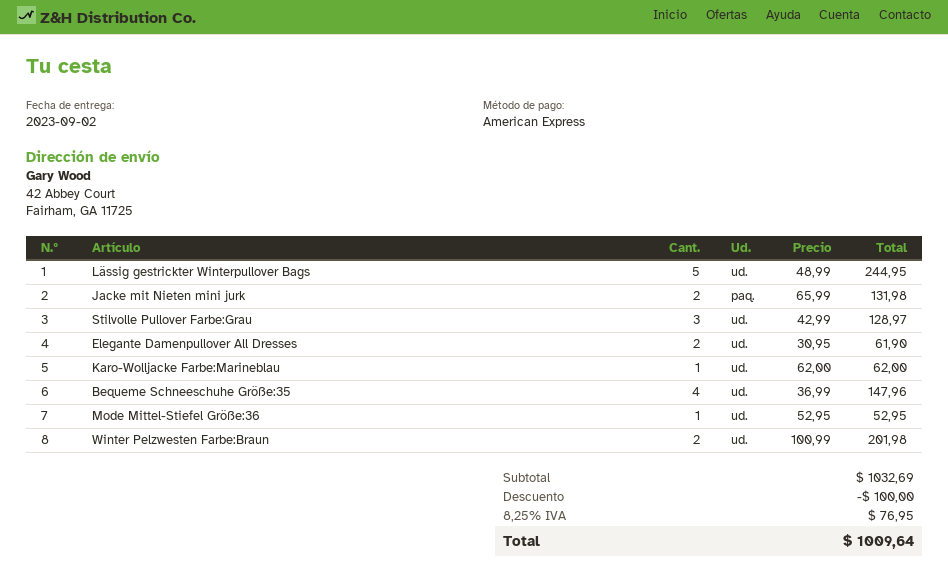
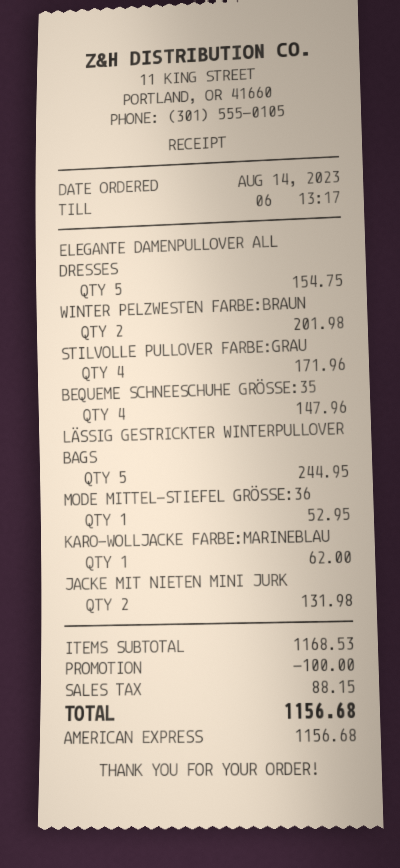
Stilvolle Pullover Farbe:Grau: 3 for 128.97 -> 4 for 171.96
Elegante Damenpullover All Dresses: 2 for 61.90 -> 5 for 154.75
subtotal: 1032.69 -> 1168.53
tax: 76.95 -> 88.15
total: 1009.64 -> 1156.68

